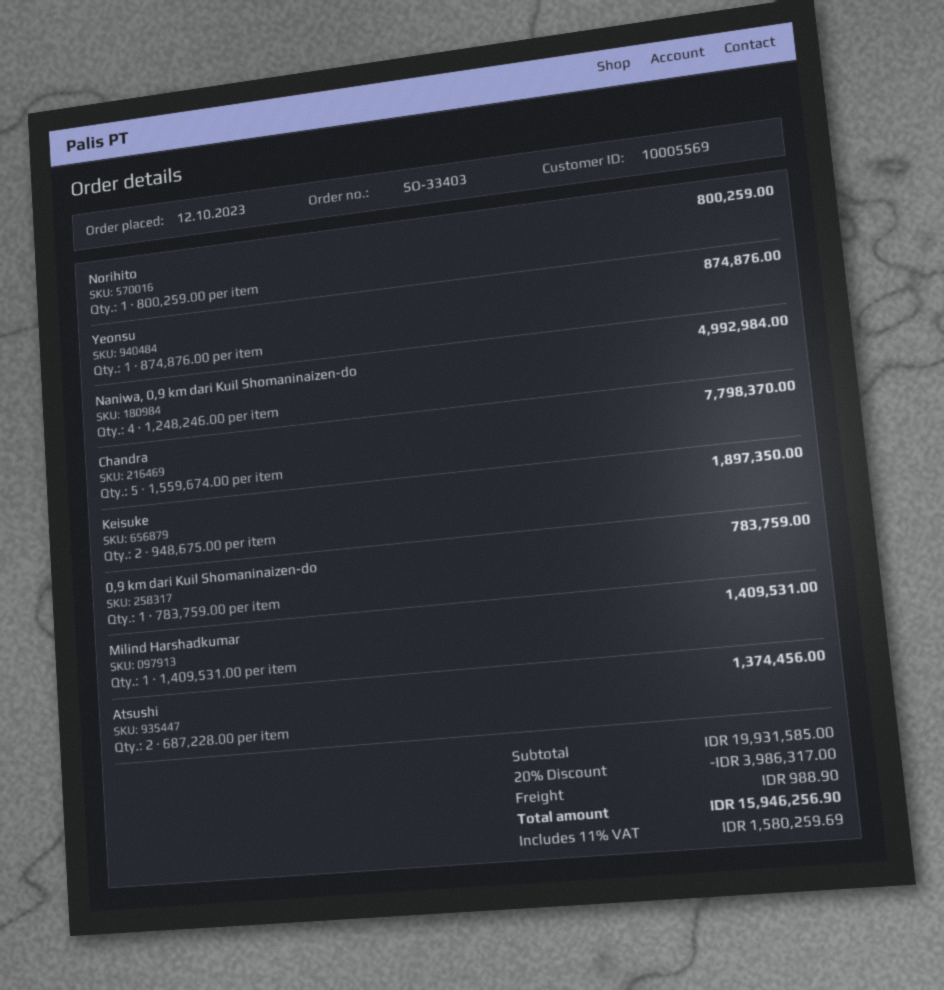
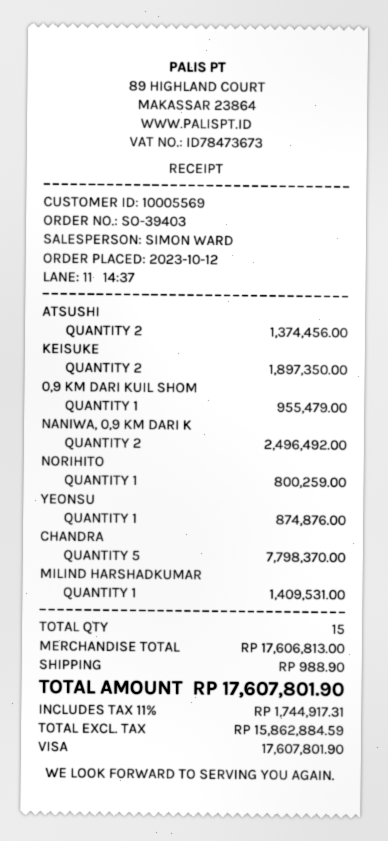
order number: SO-33403 -> SO-39403
Naniwa, 0,9 km dari Kuil Shomaninaizen-do: 4 for 4992984.00 -> 2 for 2496492.00
0,9 km dari Kuil Shomaninaizen-do: 1 for 783759.00 -> 1 for 955479.00
subtotal: 19931585.00 -> 17606813.00
discount: 20% = 3986317.00 -> none
tax: 11% = 1580259.69 -> 11% = 1744917.31
total: 15946256.90 -> 17607801.90

